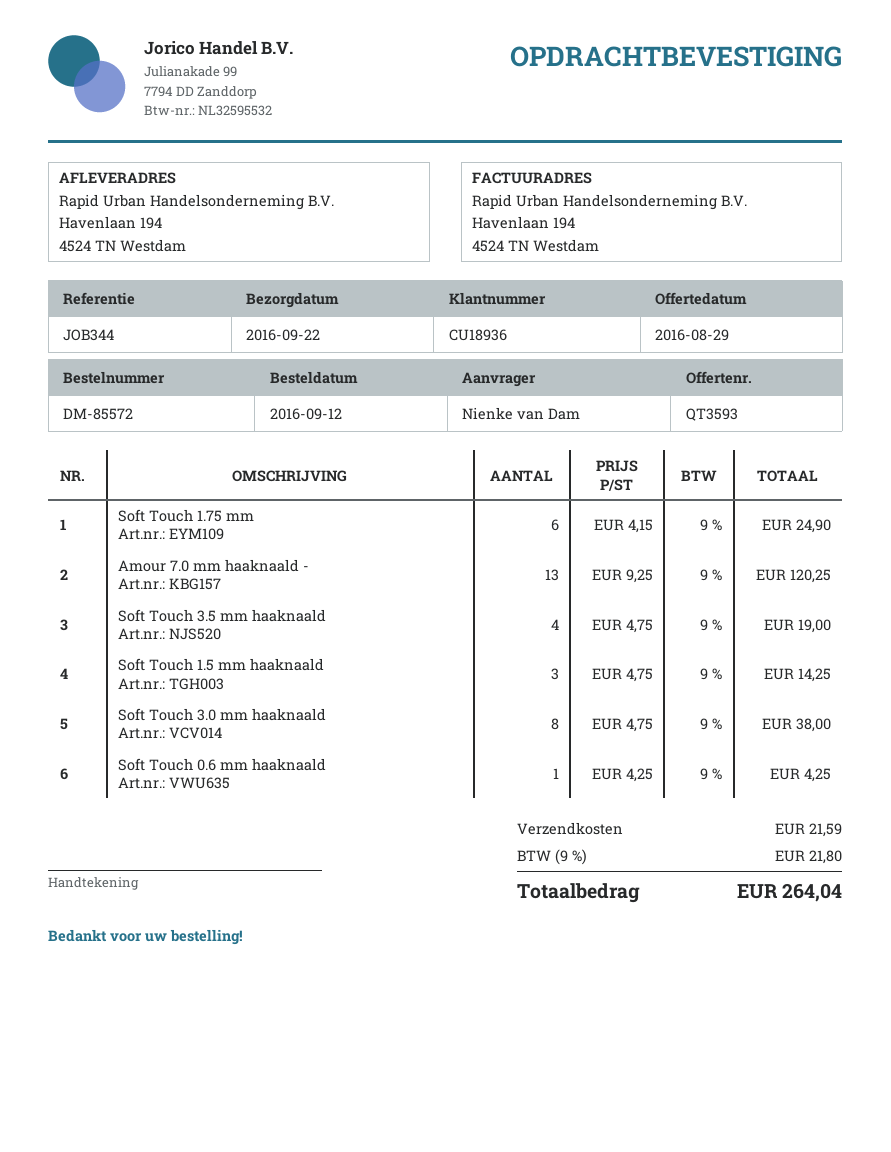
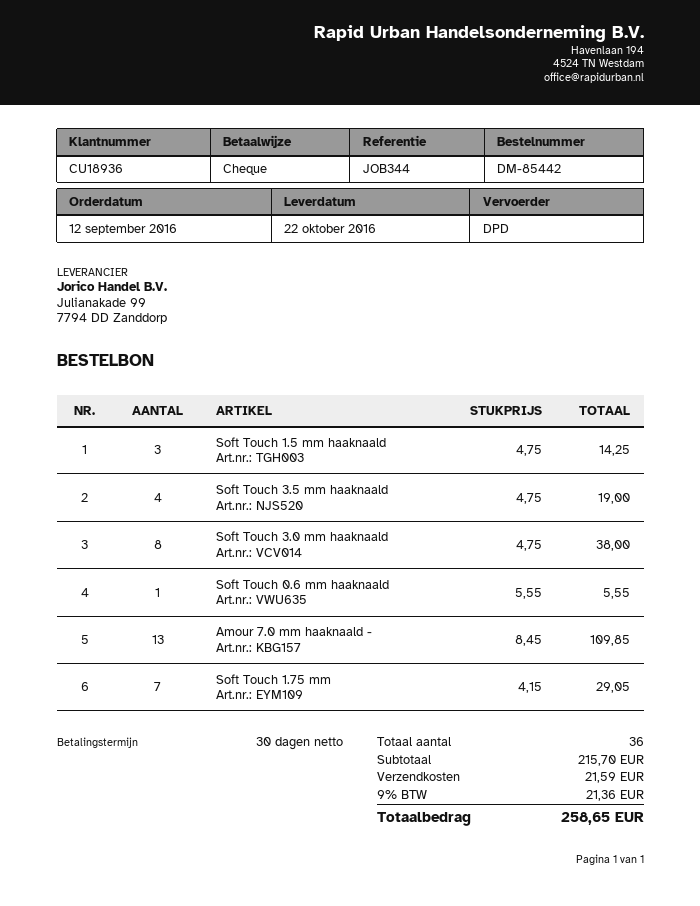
order number: DM-85572 -> DM-85442
delivery date: 2016-09-22 -> 2016-10-22
Soft Touch 1.75 mm: 6 x 4.15 = 24.90 -> 7 x 4.15 = 29.05
Amour 7.0 mm haaknaald -: 13 x 9.25 = 120.25 -> 13 x 8.45 = 109.85
Soft Touch 0.6 mm haaknaald: 1 x 4.25 = 4.25 -> 1 x 5.55 = 5.55
tax: 9% = 21.80 -> 9% = 21.36
total: 264.04 -> 258.65

